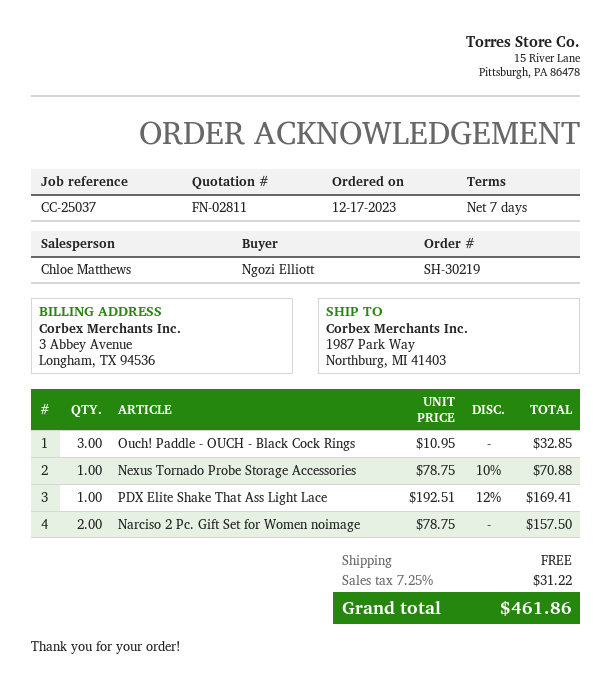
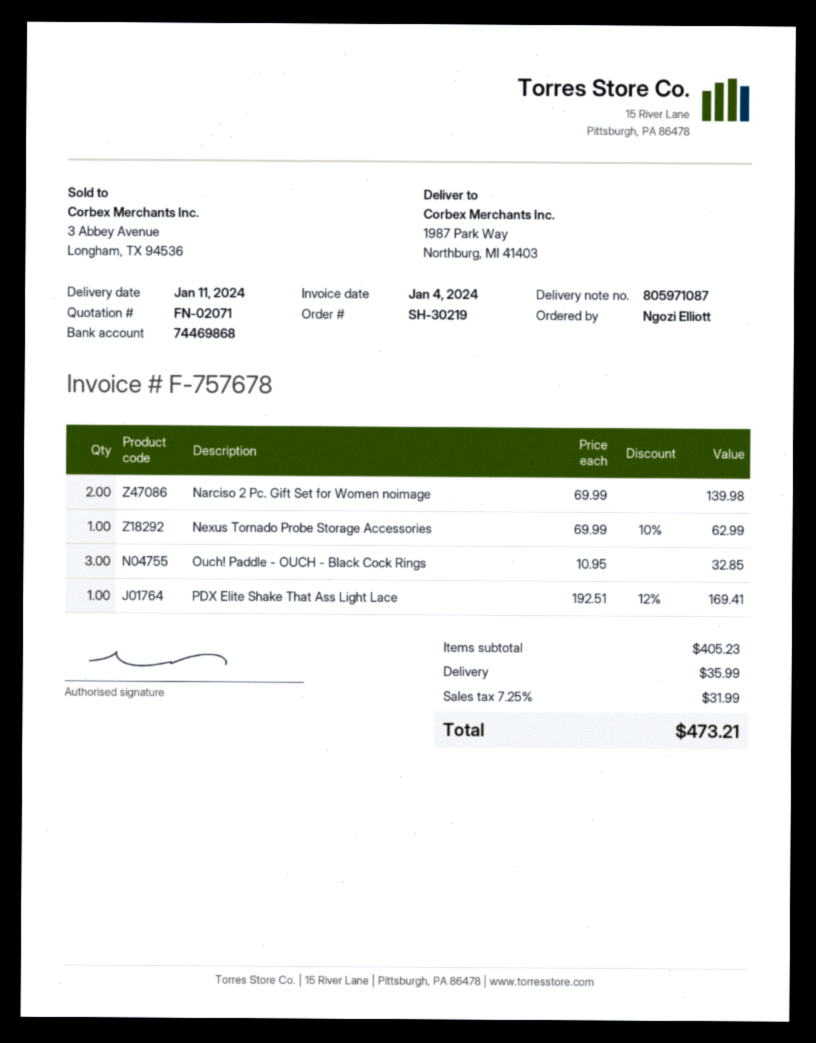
quote number: FN-02811 -> FN-02071
Nexus Tornado Probe Storage Accessories: 1 x 78.75 - 10% = 70.88 -> 1 x 69.99 - 10% = 62.99
Narciso 2 Pc. Gift Set for Women noimage: 2 x 78.75 = 157.50 -> 2 x 69.99 = 139.98
shipping: 0.00 -> 35.99
tax: 7.25% = 31.22 -> 7.25% = 31.99
total: 461.86 -> 473.21

